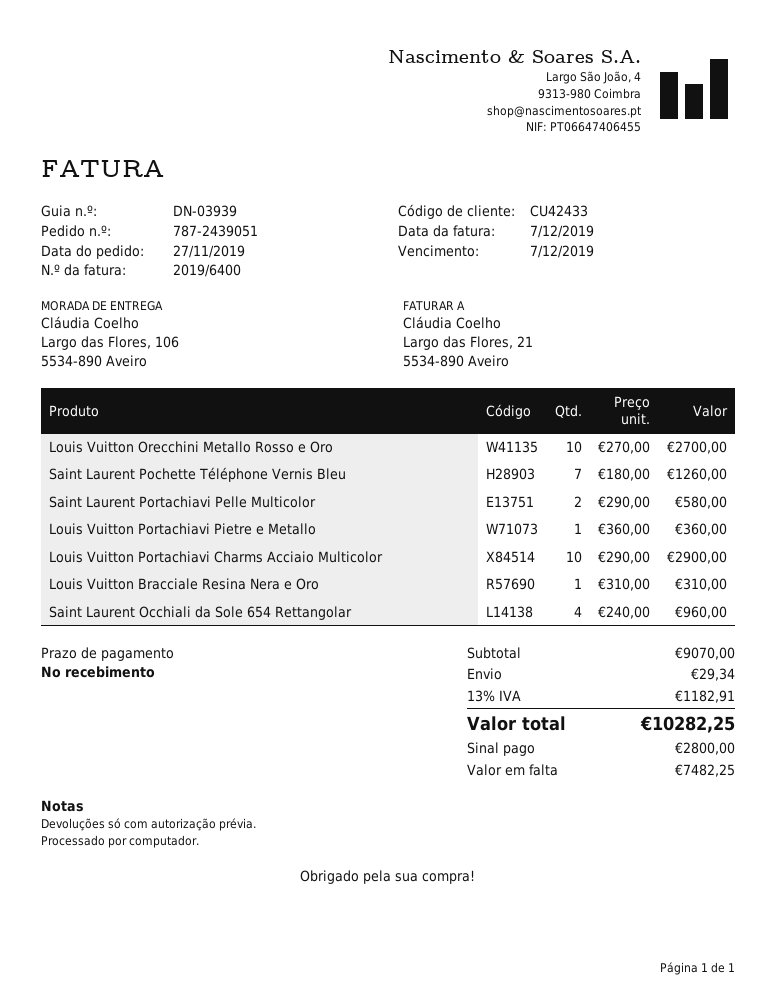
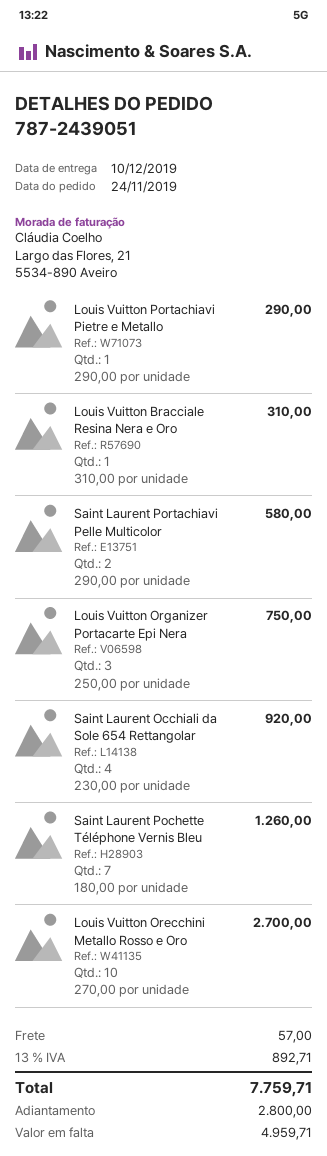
order date: 2019-11-27 -> 2019-11-24
Louis Vuitton Portachiavi Pietre e Metallo: 1 x 360.00 = 360.00 -> 1 x 290.00 = 290.00
Louis Vuitton Portachiavi Charms Acciaio Multicolor: 10 x 290.00 = 2900.00 -> none
Saint Laurent Occhiali da Sole 654 Rettangolar: 4 x 240.00 = 960.00 -> 4 x 230.00 = 920.00
Louis Vuitton Organizer Portacarte Epi Nera: none -> 3 x 250.00 = 750.00
shipping: 29.34 -> 57.00
tax: 13% = 1182.91 -> 13% = 892.71
total: 10282.25 -> 7759.71
balance: 7482.25 -> 4959.71

